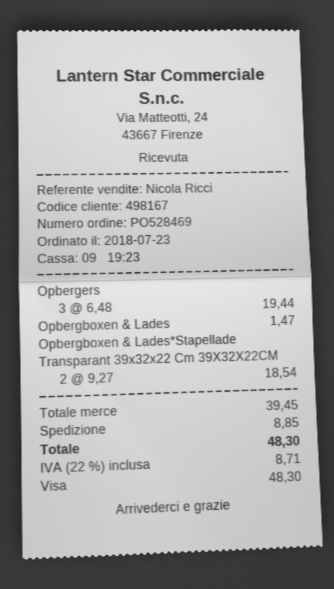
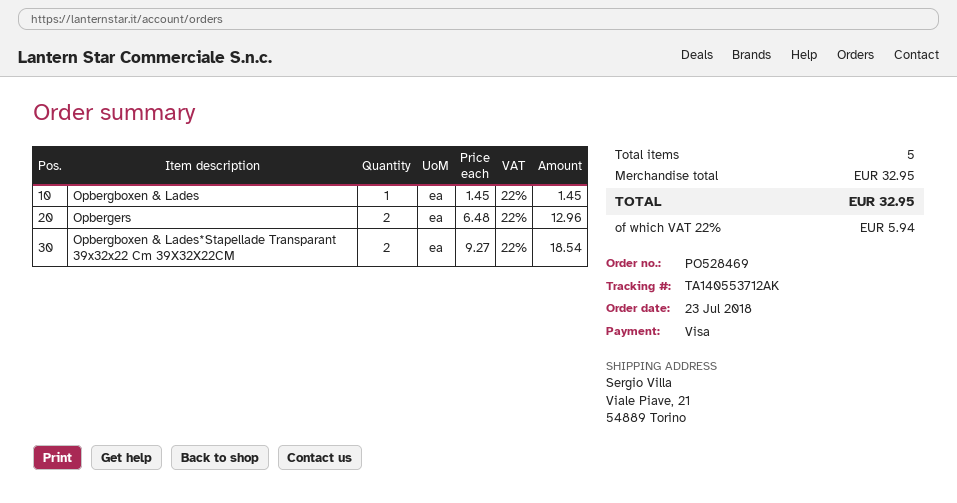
Opbergers: 3 x 6.48 = 19.44 -> 2 x 6.48 = 12.96
Opbergboxen & Lades: 1 x 1.47 = 1.47 -> 1 x 1.45 = 1.45
subtotal: 39.45 -> 32.95
shipping: 8.85 -> none
tax: 22% = 8.71 -> 22% = 5.94
total: 48.30 -> 32.95

